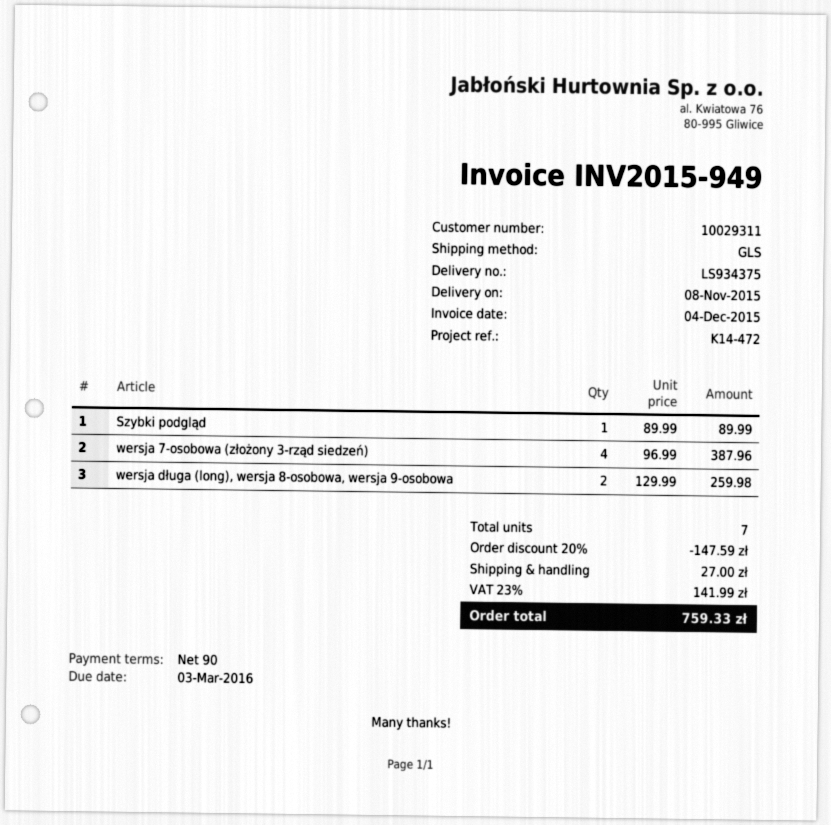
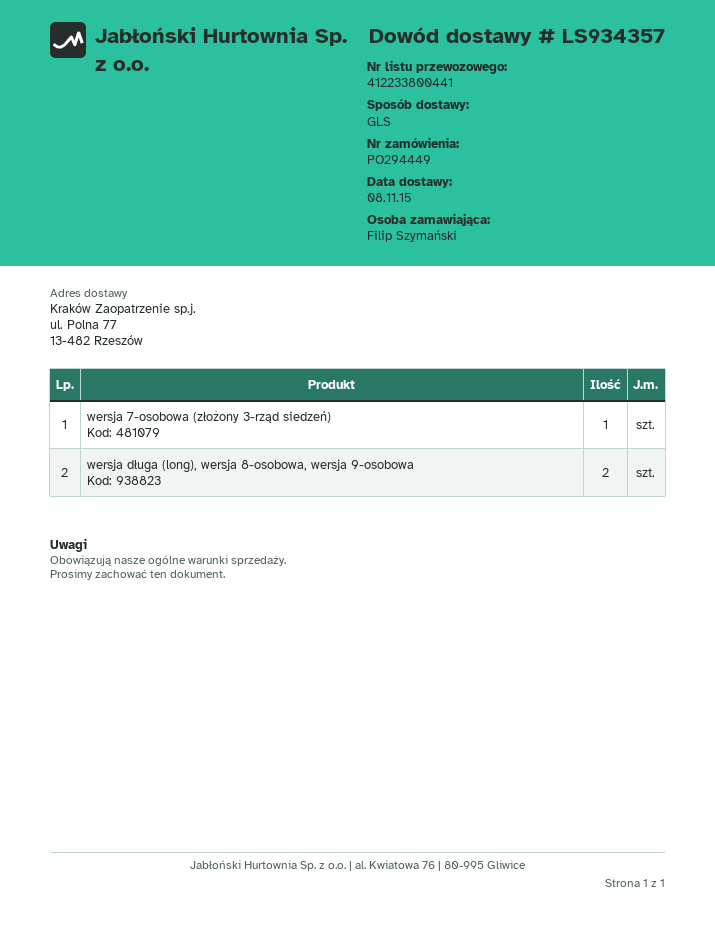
delivery note number: LS934375 -> LS934357
Szybki podgląd: 1 -> none
wersja 7-osobowa (złożony 3-rząd siedzeń): 4 -> 1

